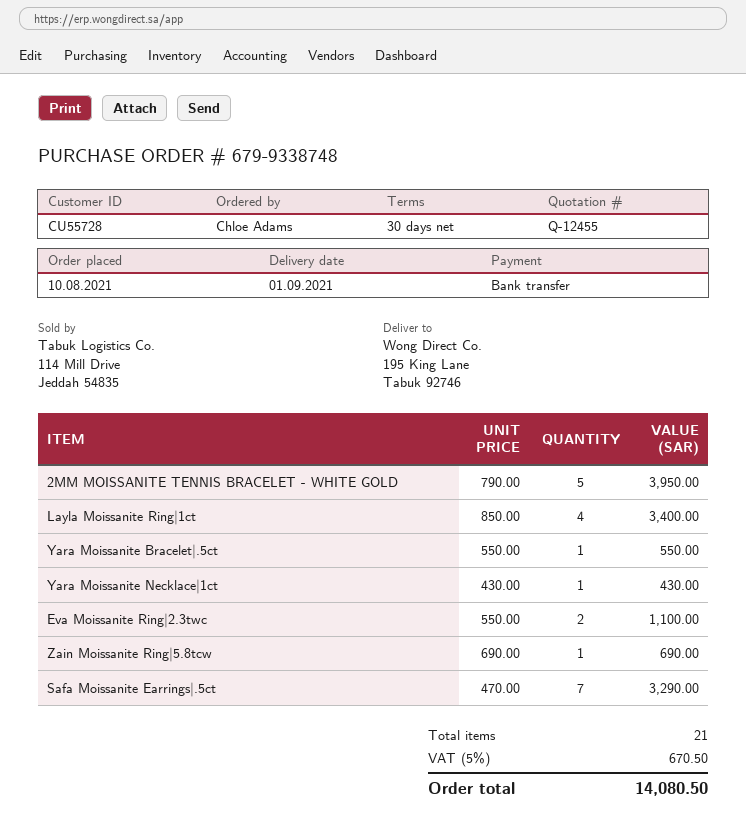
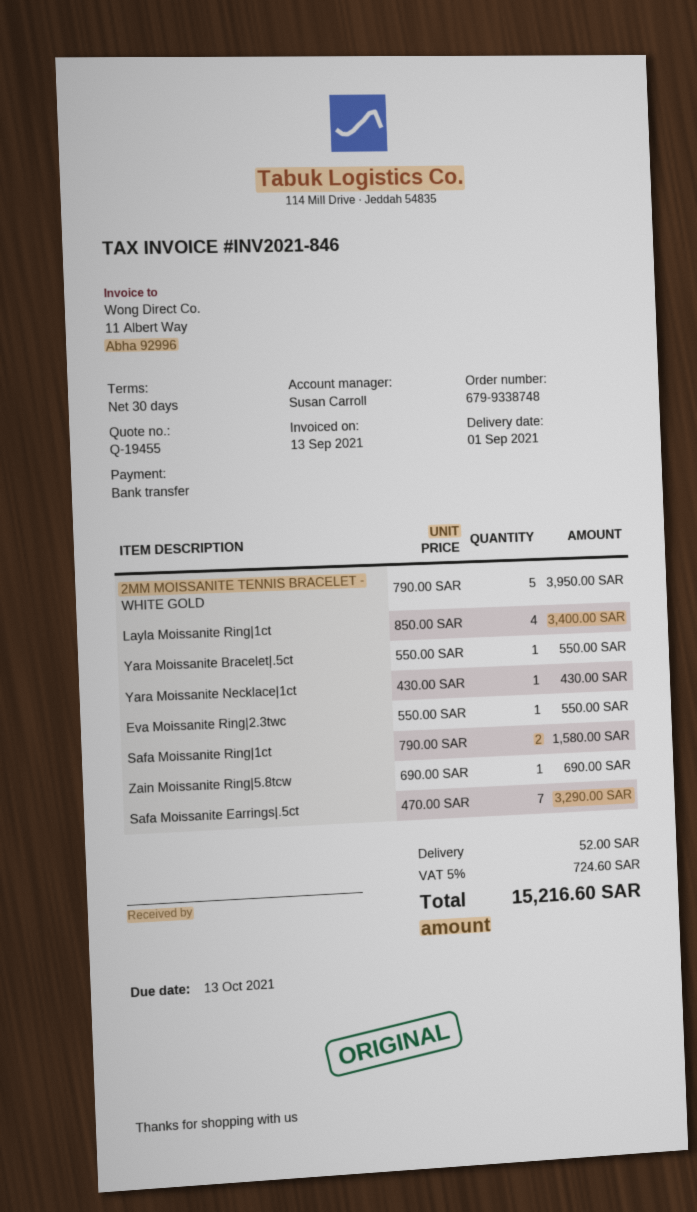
quote number: Q-12455 -> Q-19455
Eva Moissanite Ring|2.3twc: 2 x 550.00 = 1100.00 -> 1 x 550.00 = 550.00
Safa Moissanite Ring|1ct: none -> 2 x 790.00 = 1580.00
shipping: none -> 52.00
tax: 5% = 670.50 -> 5% = 724.60
total: 14080.50 -> 15216.60

